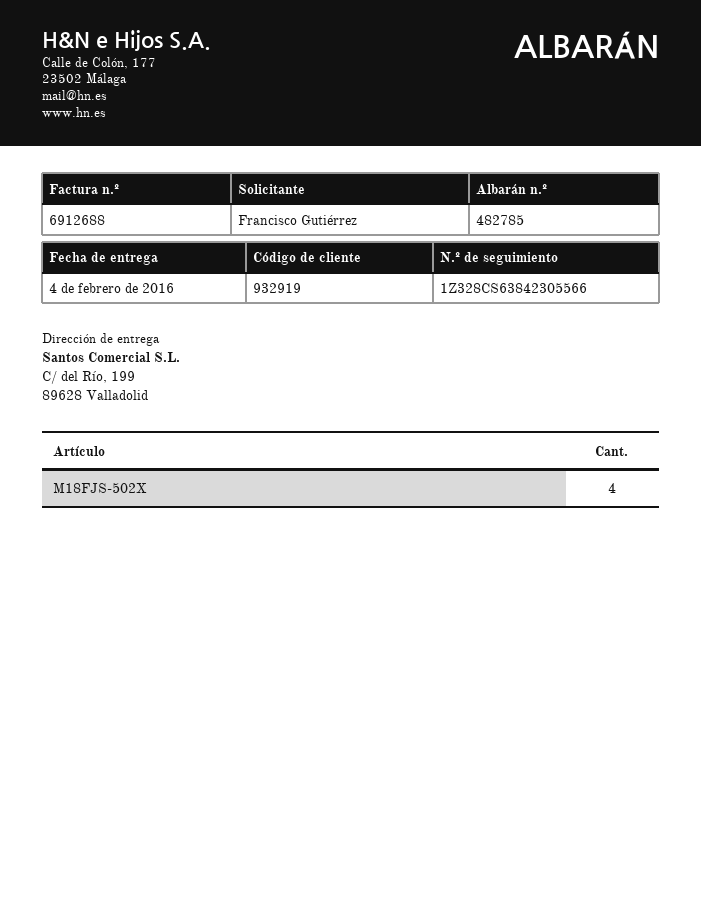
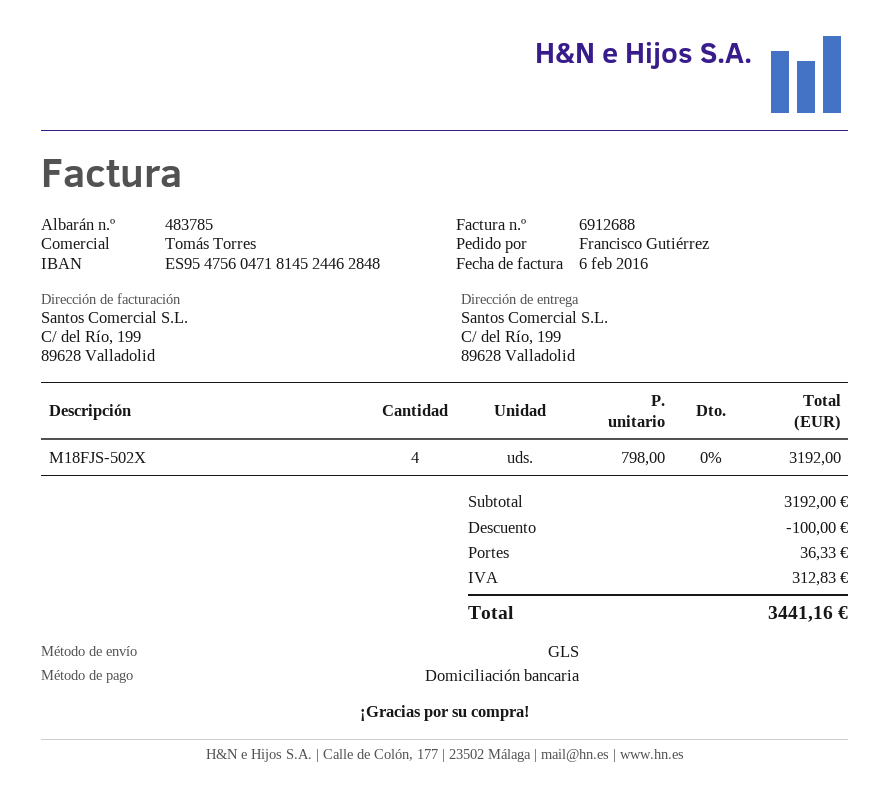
delivery note number: 482785 -> 483785

